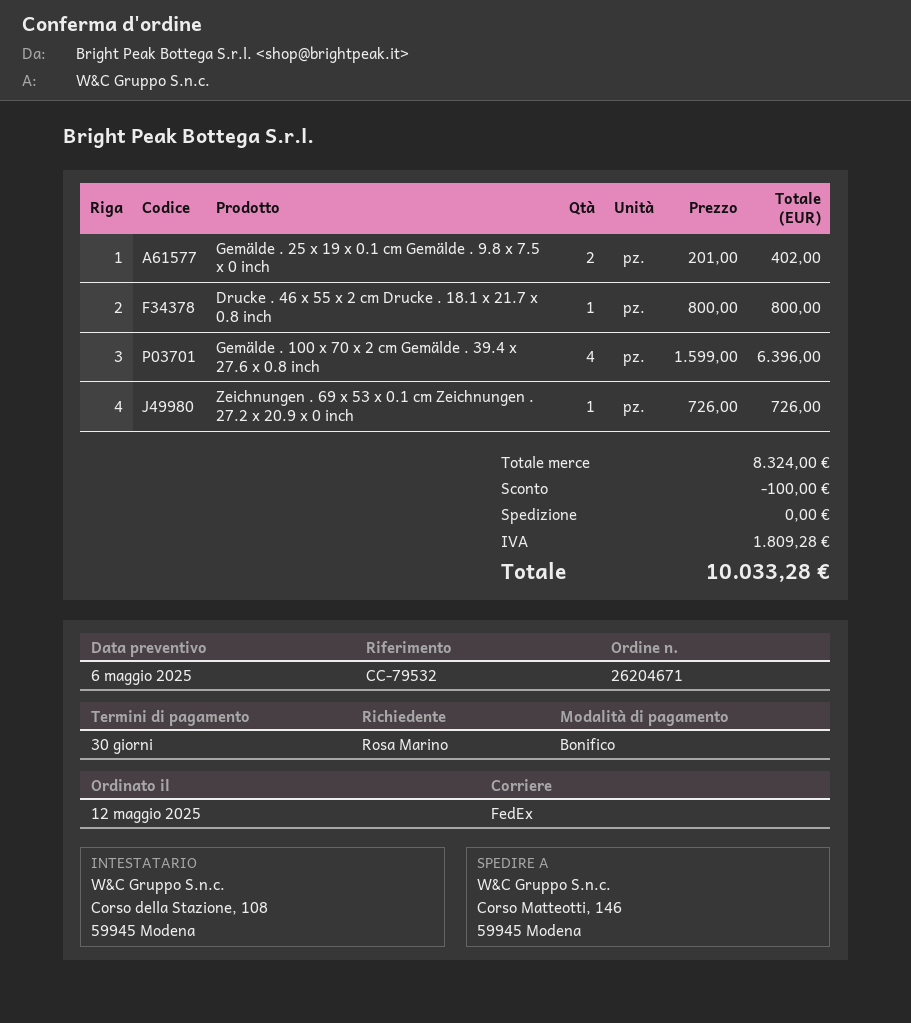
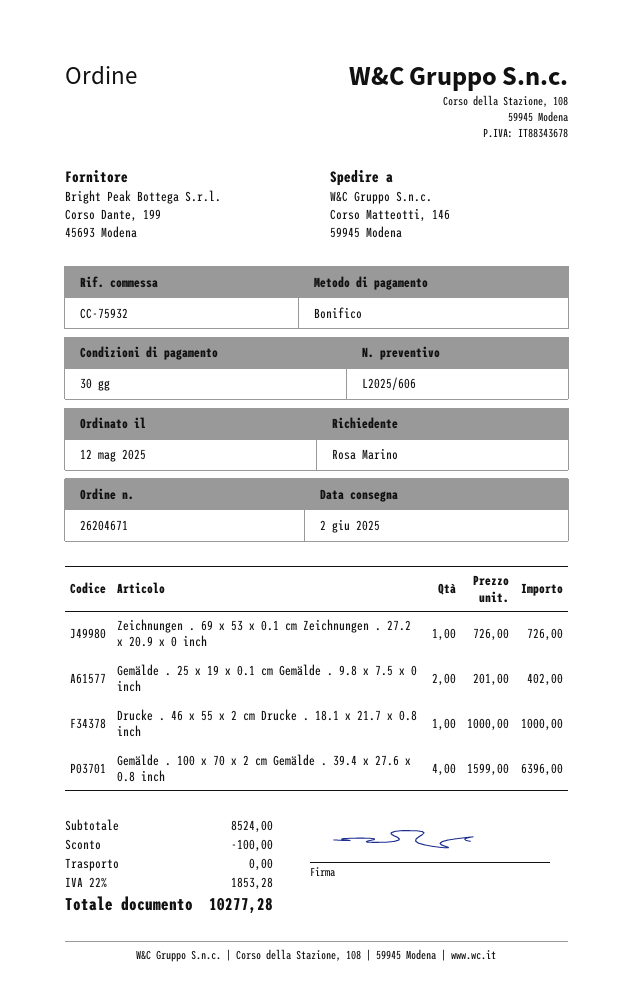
reference: CC-79532 -> CC-75932
Drucke . 46 x 55 x 2 cm Drucke . 18.1 x 21.7 x 0.8 inch: 1 x 800.00 = 800.00 -> 1 x 1000.00 = 1000.00
subtotal: 8324.00 -> 8524.00
tax: 1809.28 -> 1853.28
total: 10033.28 -> 10277.28

